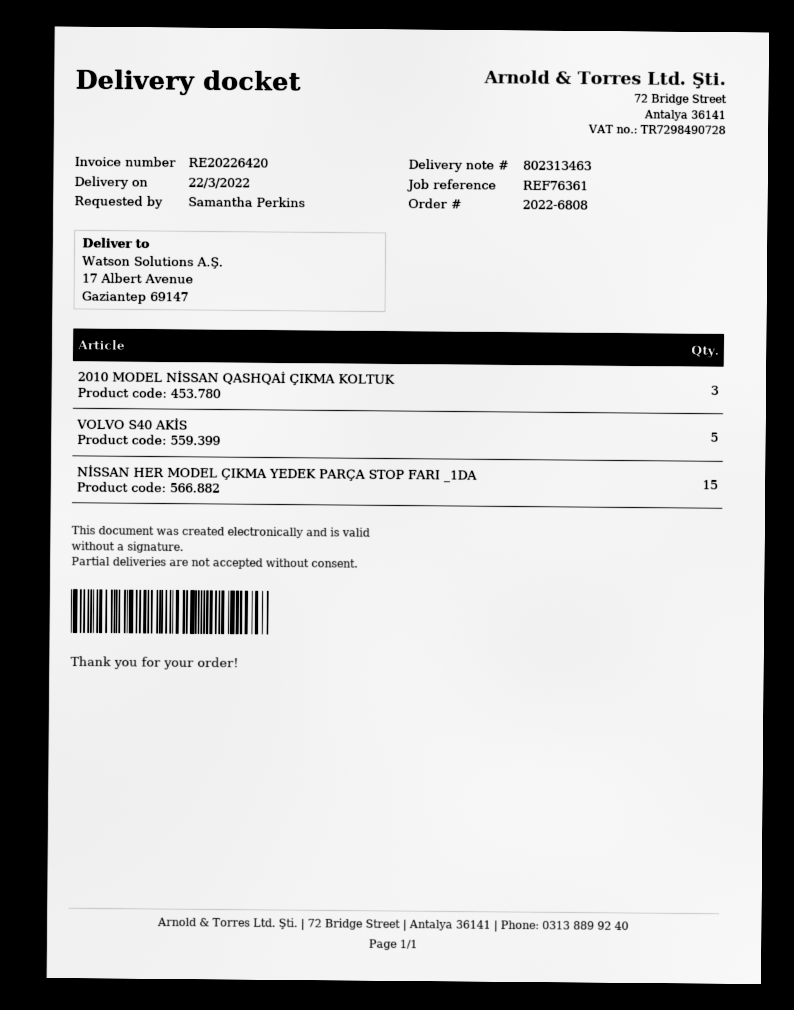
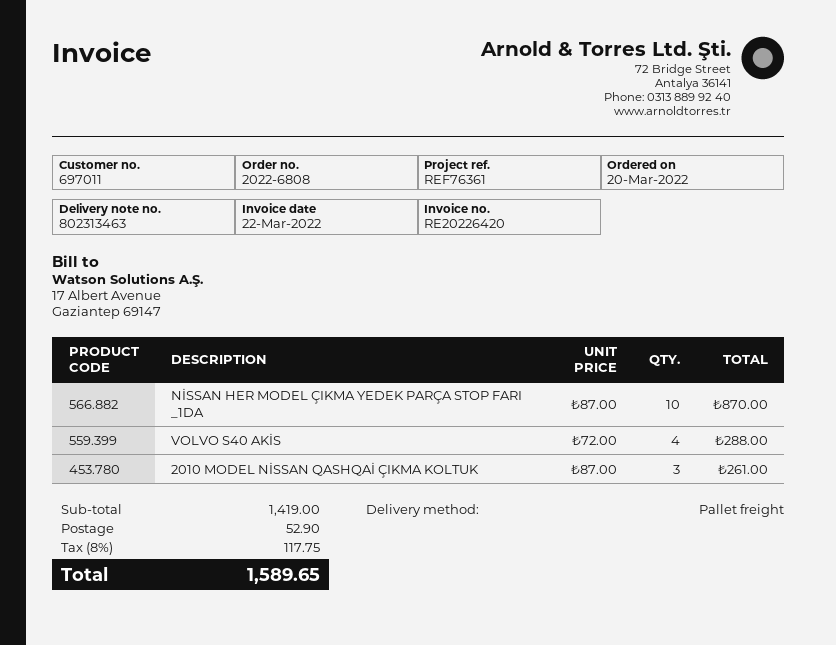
VOLVO S40 AKİS: 5 -> 4
NİSSAN HER MODEL ÇIKMA YEDEK PARÇA STOP FARI _1DA: 15 -> 10

